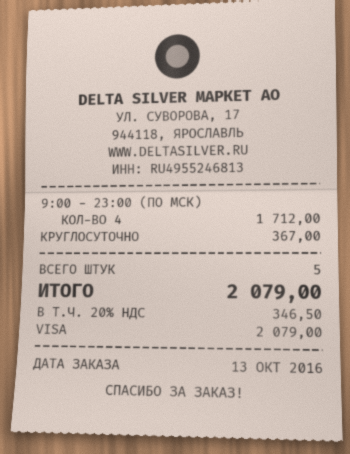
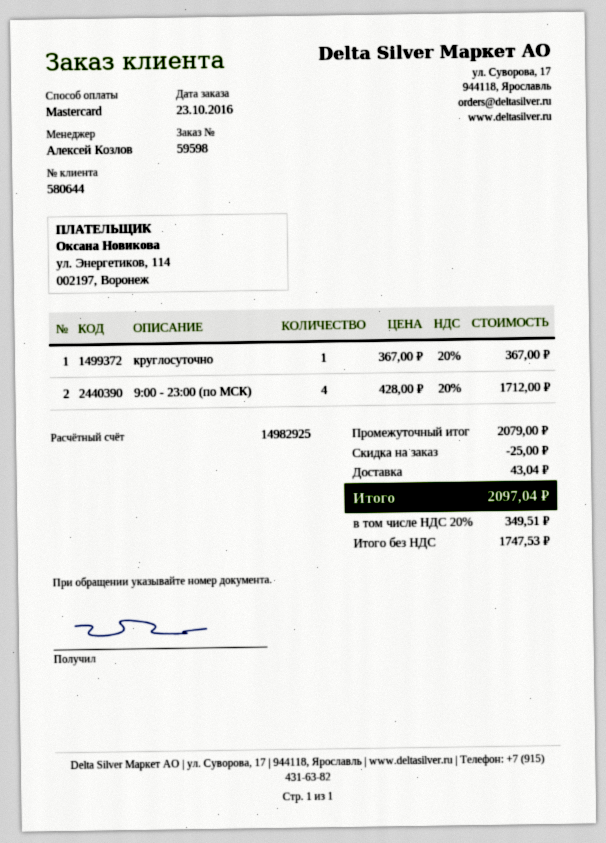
order date: 2016-10-13 -> 2016-10-23
payment method: Visa -> Mastercard
discount: none -> 25.00
shipping: none -> 43.04
tax: 20% = 346.50 -> 20% = 349.51
total: 2079.00 -> 2097.04

